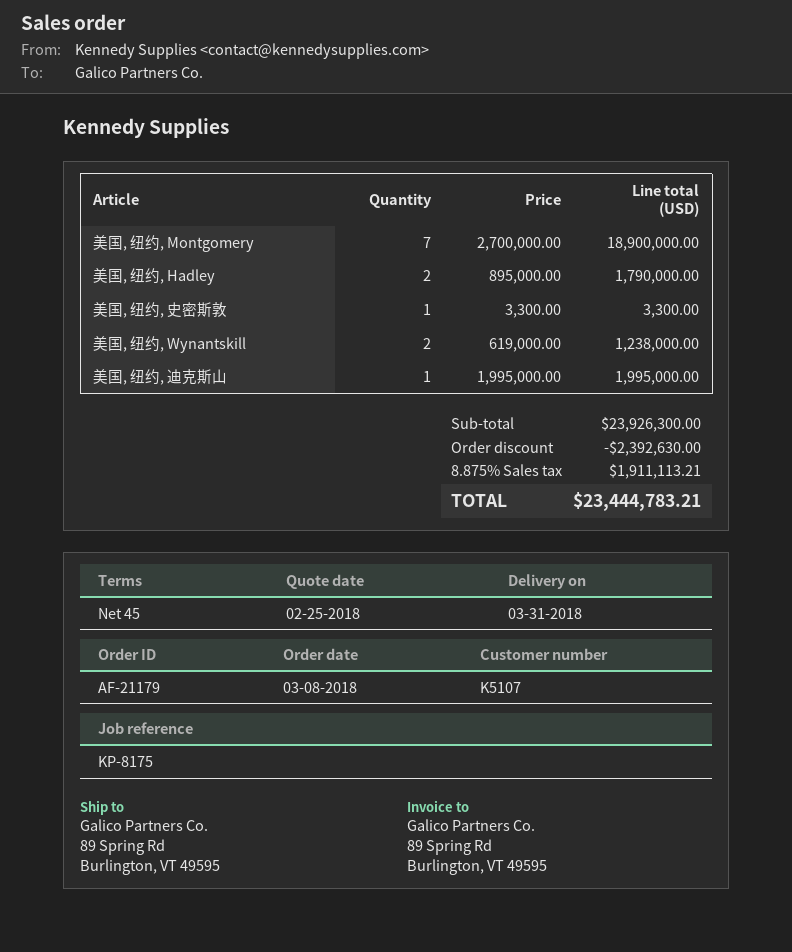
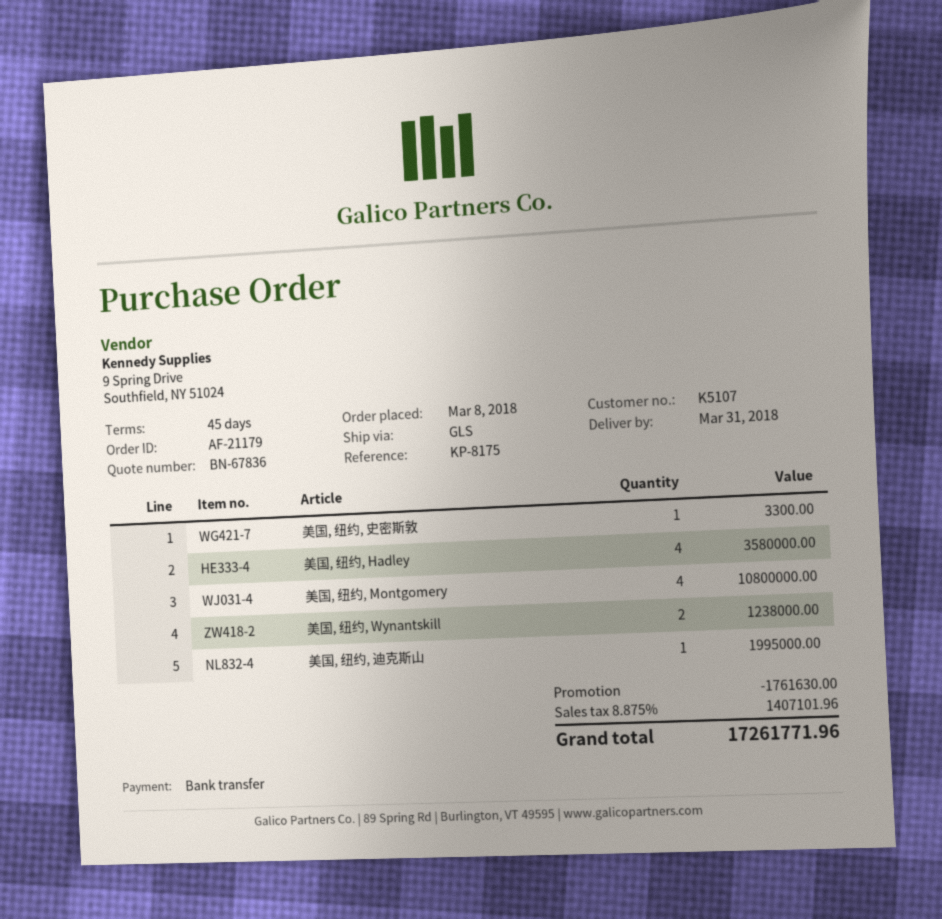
美国, 纽约, Montgomery: 7 for 18900000.00 -> 4 for 10800000.00
美国, 纽约, Hadley: 2 for 1790000.00 -> 4 for 3580000.00
discount: 2392630.00 -> 1761630.00
tax: 8.875% = 1911113.21 -> 8.875% = 1407101.96
total: 23444783.21 -> 17261771.96

